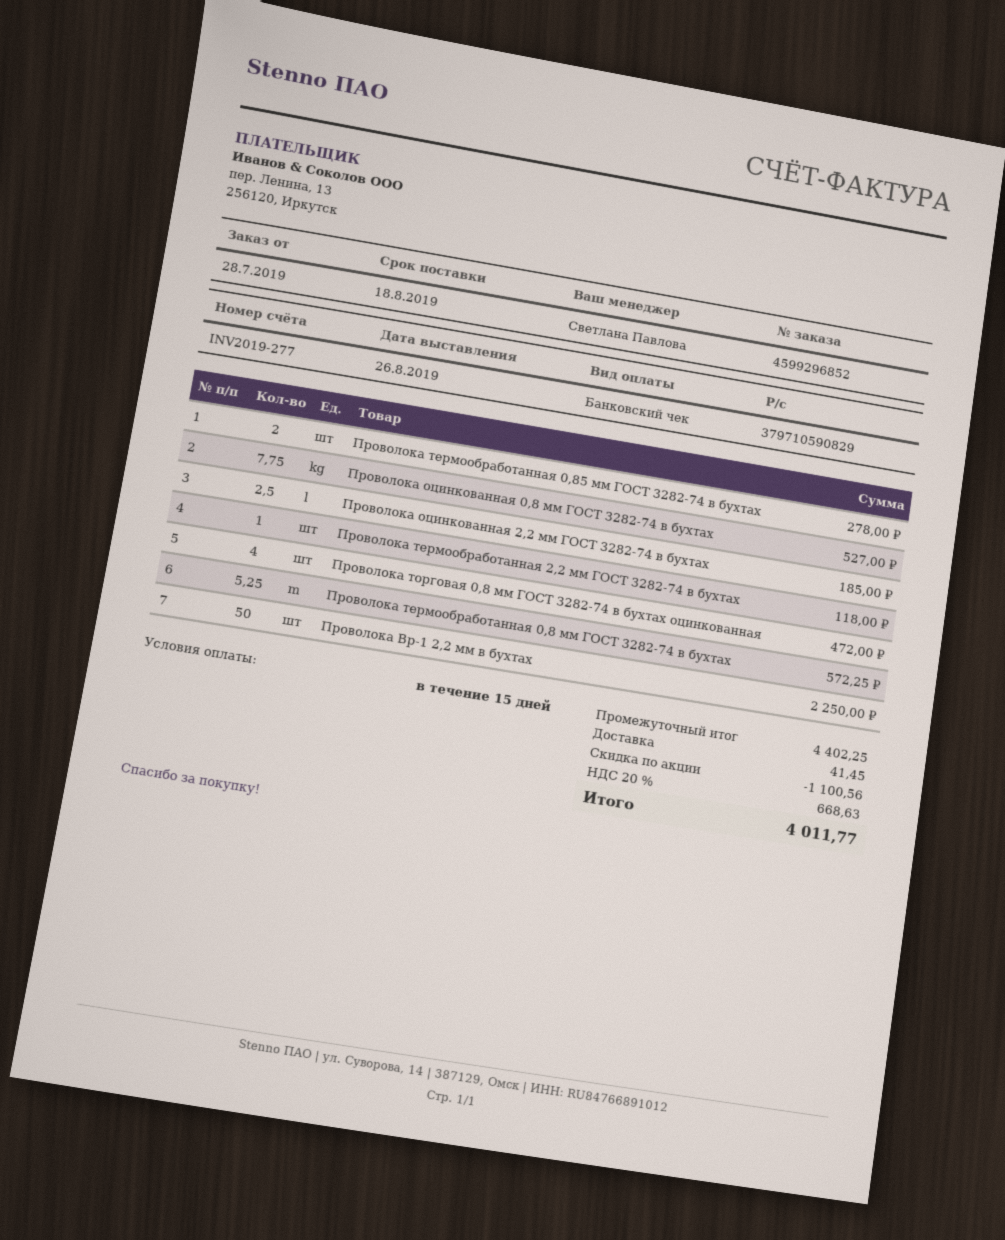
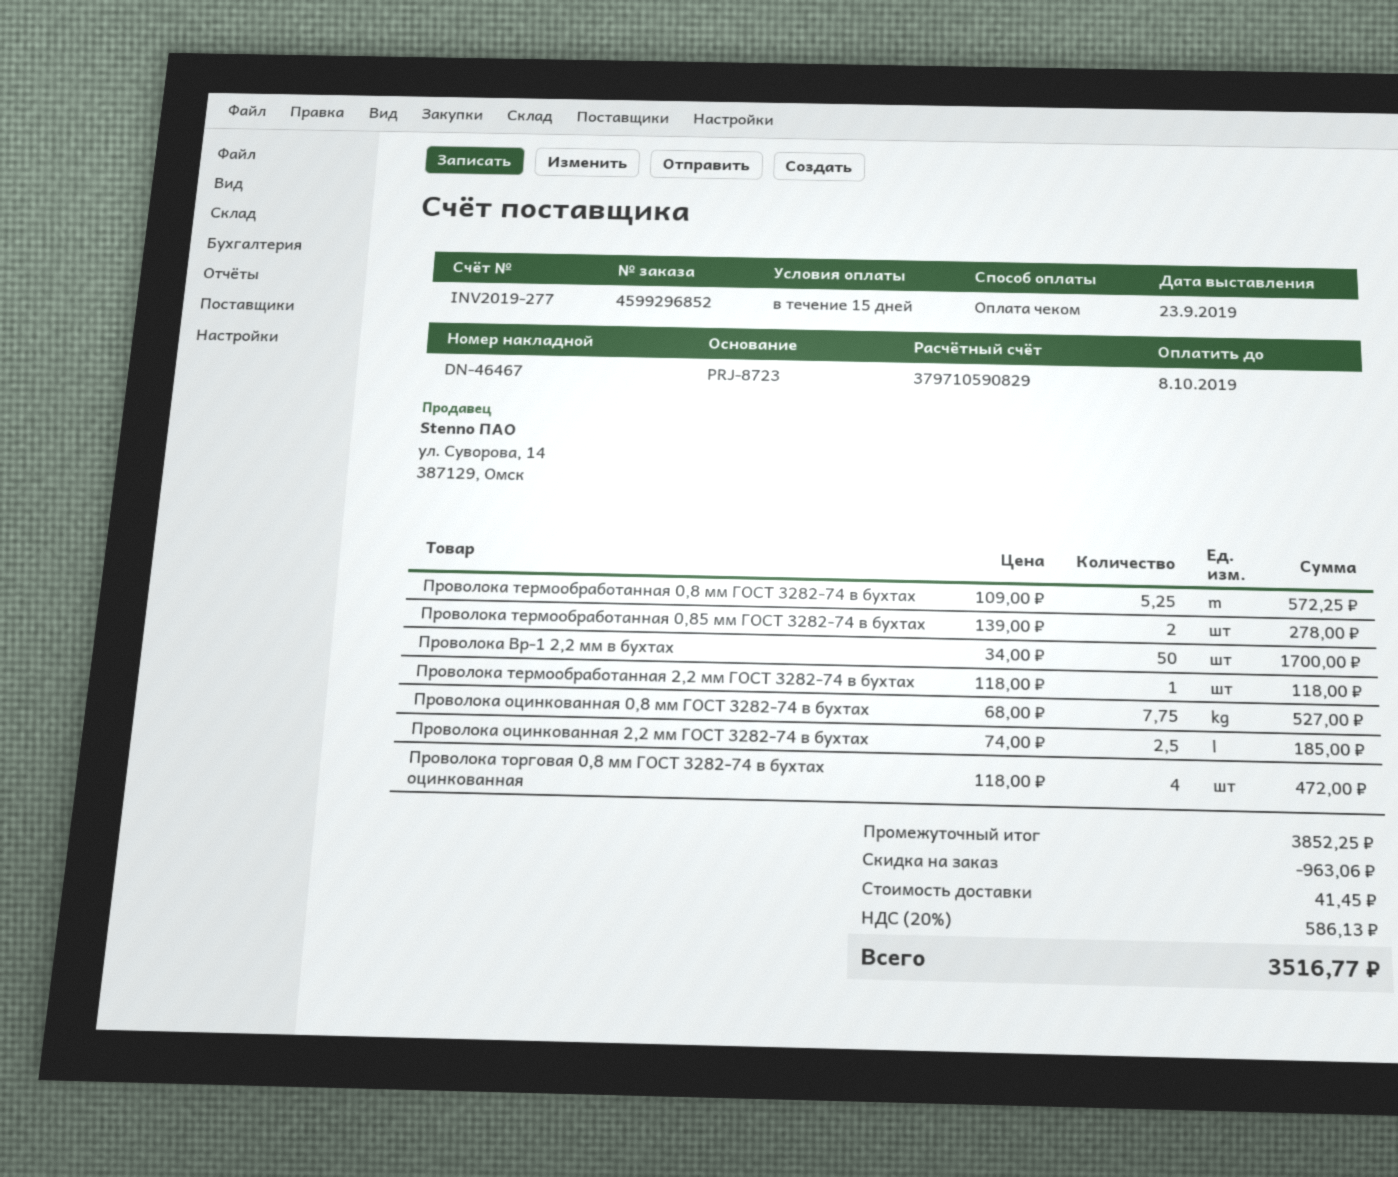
invoice date: 2019-08-26 -> 2019-09-23
Проволока Вр-1 2,2 мм в бухтах: 50 for 2250.00 -> 50 for 1700.00
subtotal: 4402.25 -> 3852.25
discount: 1100.56 -> 963.06
tax: 20% = 668.63 -> 20% = 586.13
total: 4011.77 -> 3516.77

